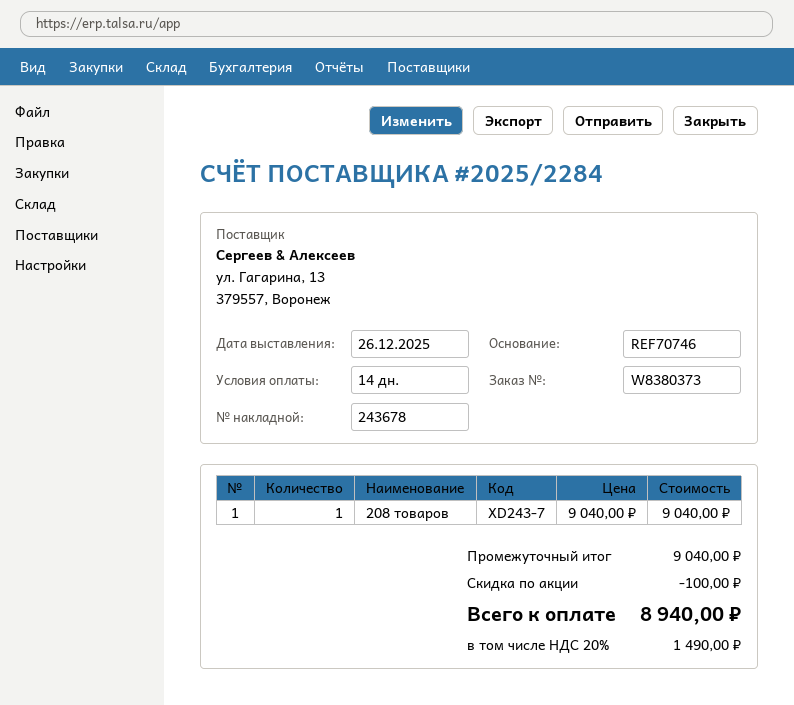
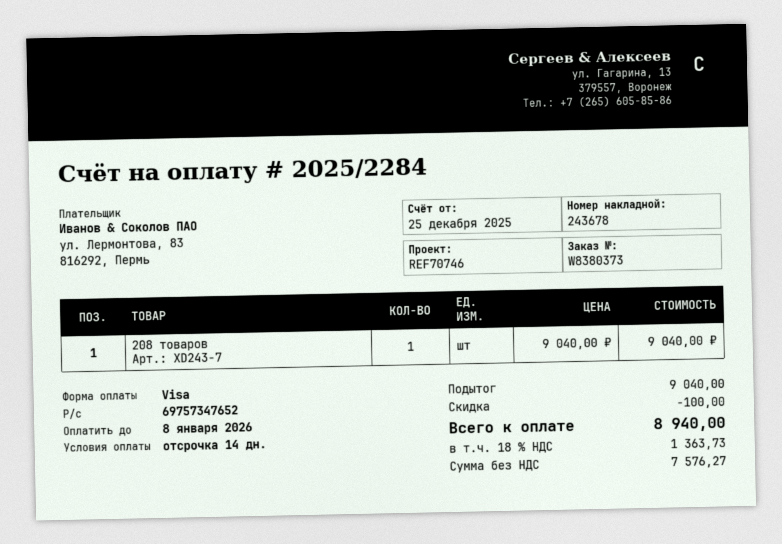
invoice date: 2025-12-26 -> 2025-12-25
tax: 20% = 1490.00 -> 18% = 1363.73

